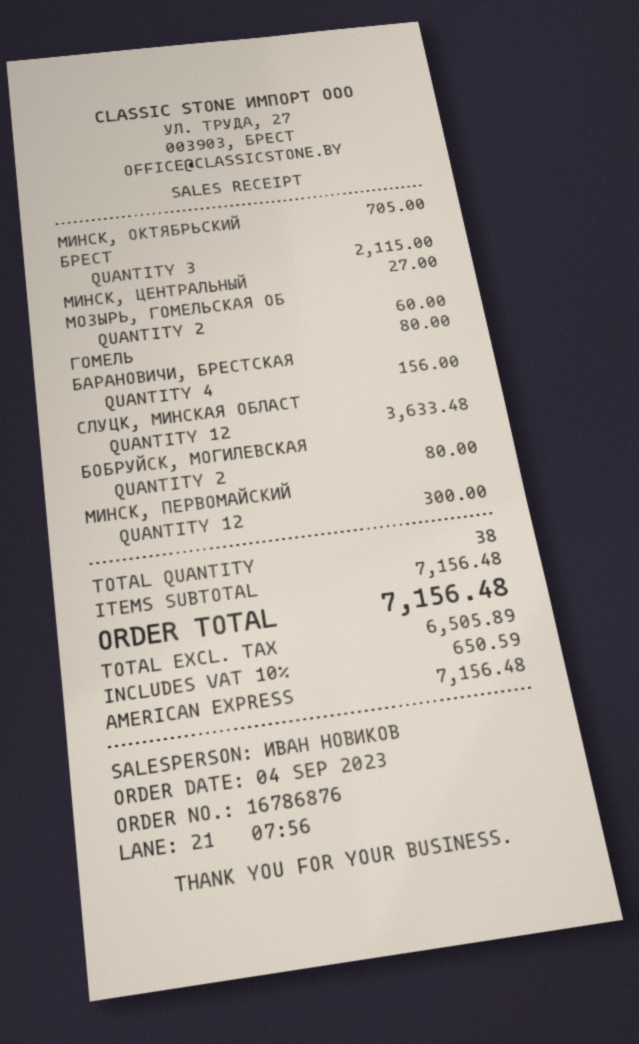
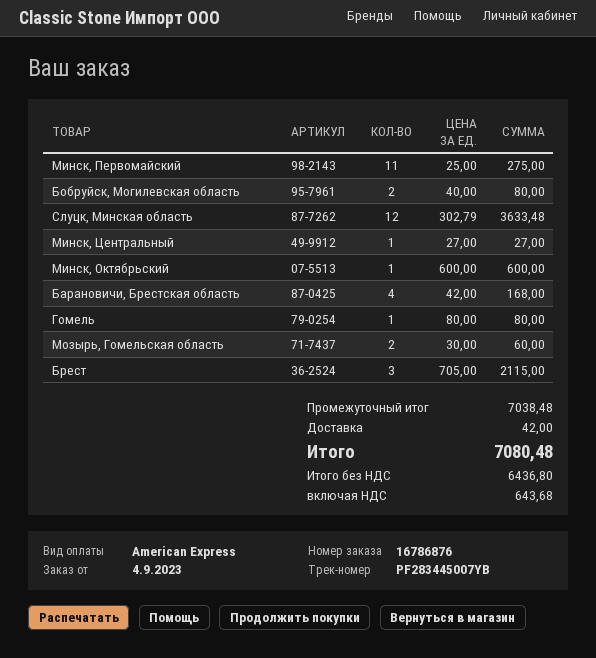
МИНСК, ОКТЯБРЬСКИЙ: 1 for 705.00 -> 1 for 600.00
БАРАНОВИЧИ, БРЕСТСКАЯ: 4 for 156.00 -> 4 for 168.00
МИНСК, ПЕРВОМАЙСКИЙ: 12 for 300.00 -> 11 for 275.00
subtotal: 7156.48 -> 7038.48
shipping: none -> 42.00
net: 6505.89 -> 6436.80
tax: 650.59 -> 643.68
total: 7156.48 -> 7080.48

